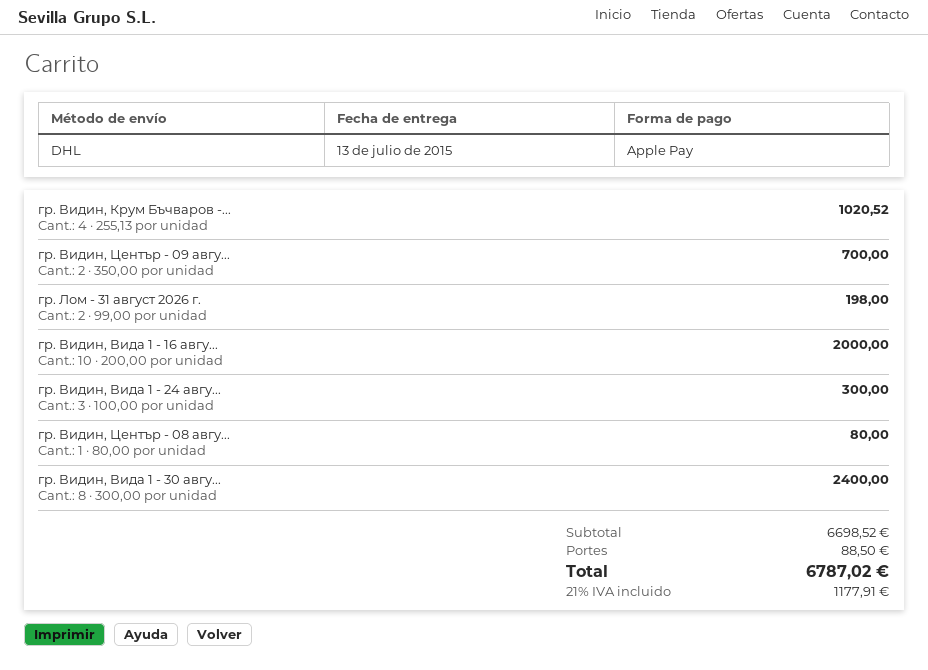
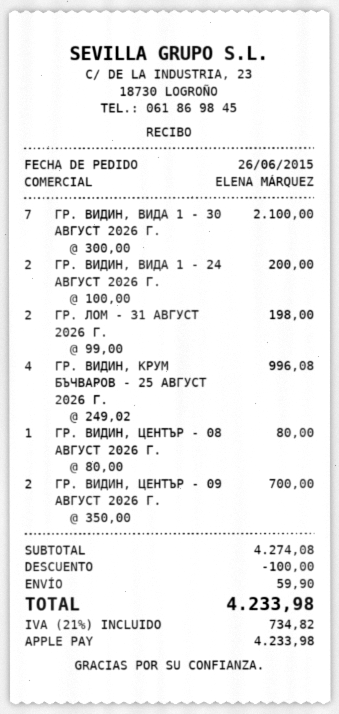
гр. Видин, Крум Бъчваров -...: 4 x 255.13 = 1020.52 -> 4 x 249.02 = 996.08
гр. Видин, Вида 1 - 16 авгу...: 10 x 200.00 = 2000.00 -> none
гр. Видин, Вида 1 - 24 авгу...: 3 x 100.00 = 300.00 -> 2 x 100.00 = 200.00
гр. Видин, Вида 1 - 30 авгу...: 8 x 300.00 = 2400.00 -> 7 x 300.00 = 2100.00
subtotal: 6698.52 -> 4274.08
discount: none -> 100.00
shipping: 88.50 -> 59.90
tax: 21% = 1177.91 -> 21% = 734.82
total: 6787.02 -> 4233.98

